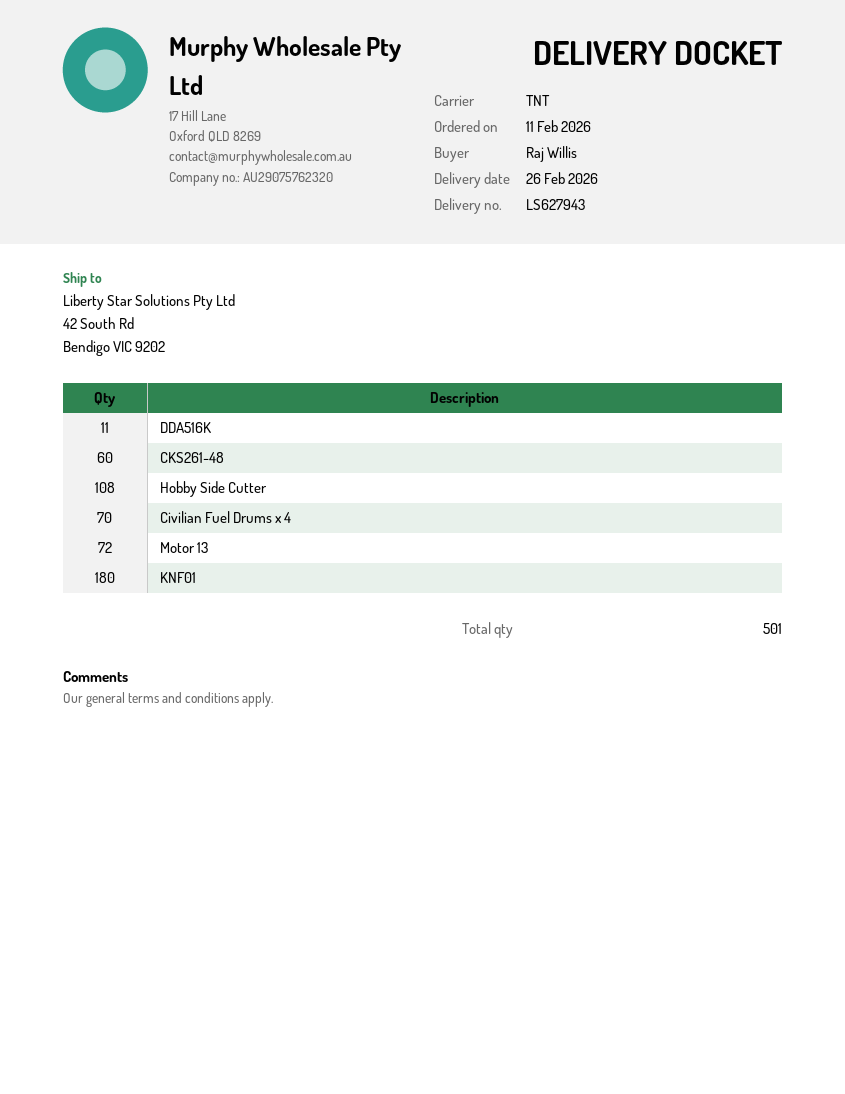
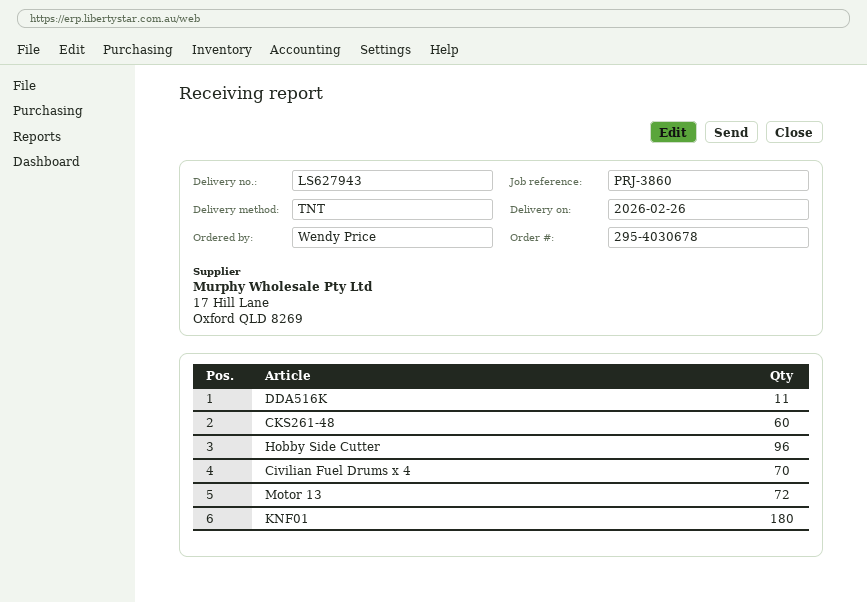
ordered by: Raj Willis -> Wendy Price
Hobby Side Cutter: 108 -> 96

